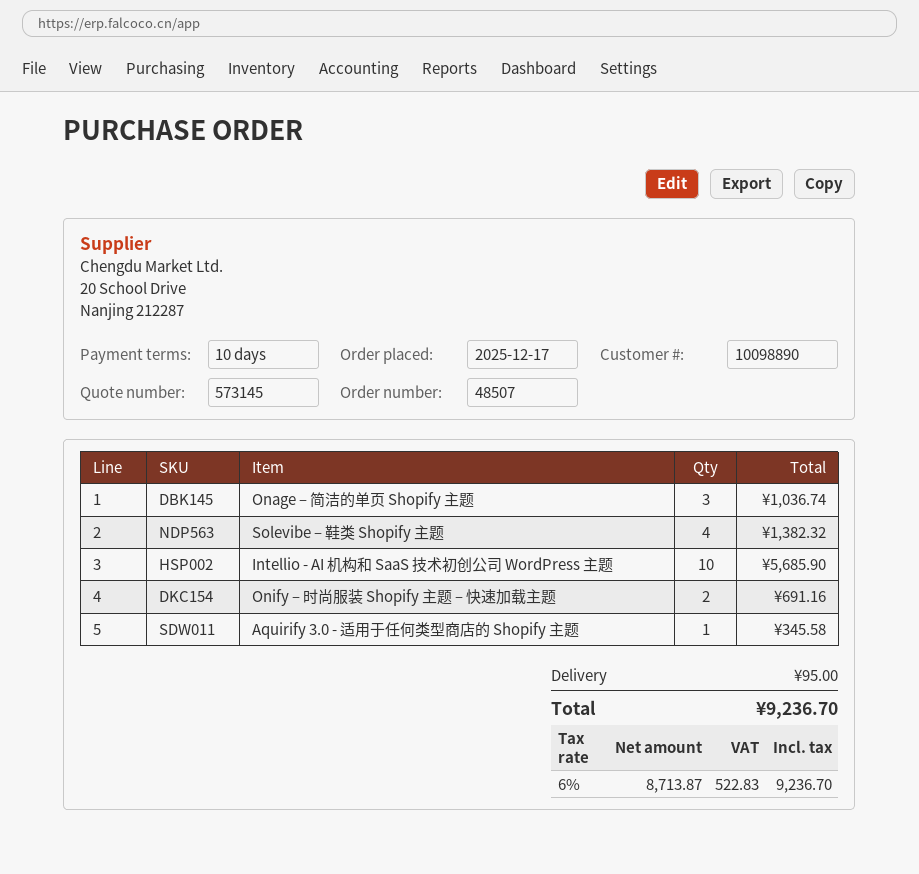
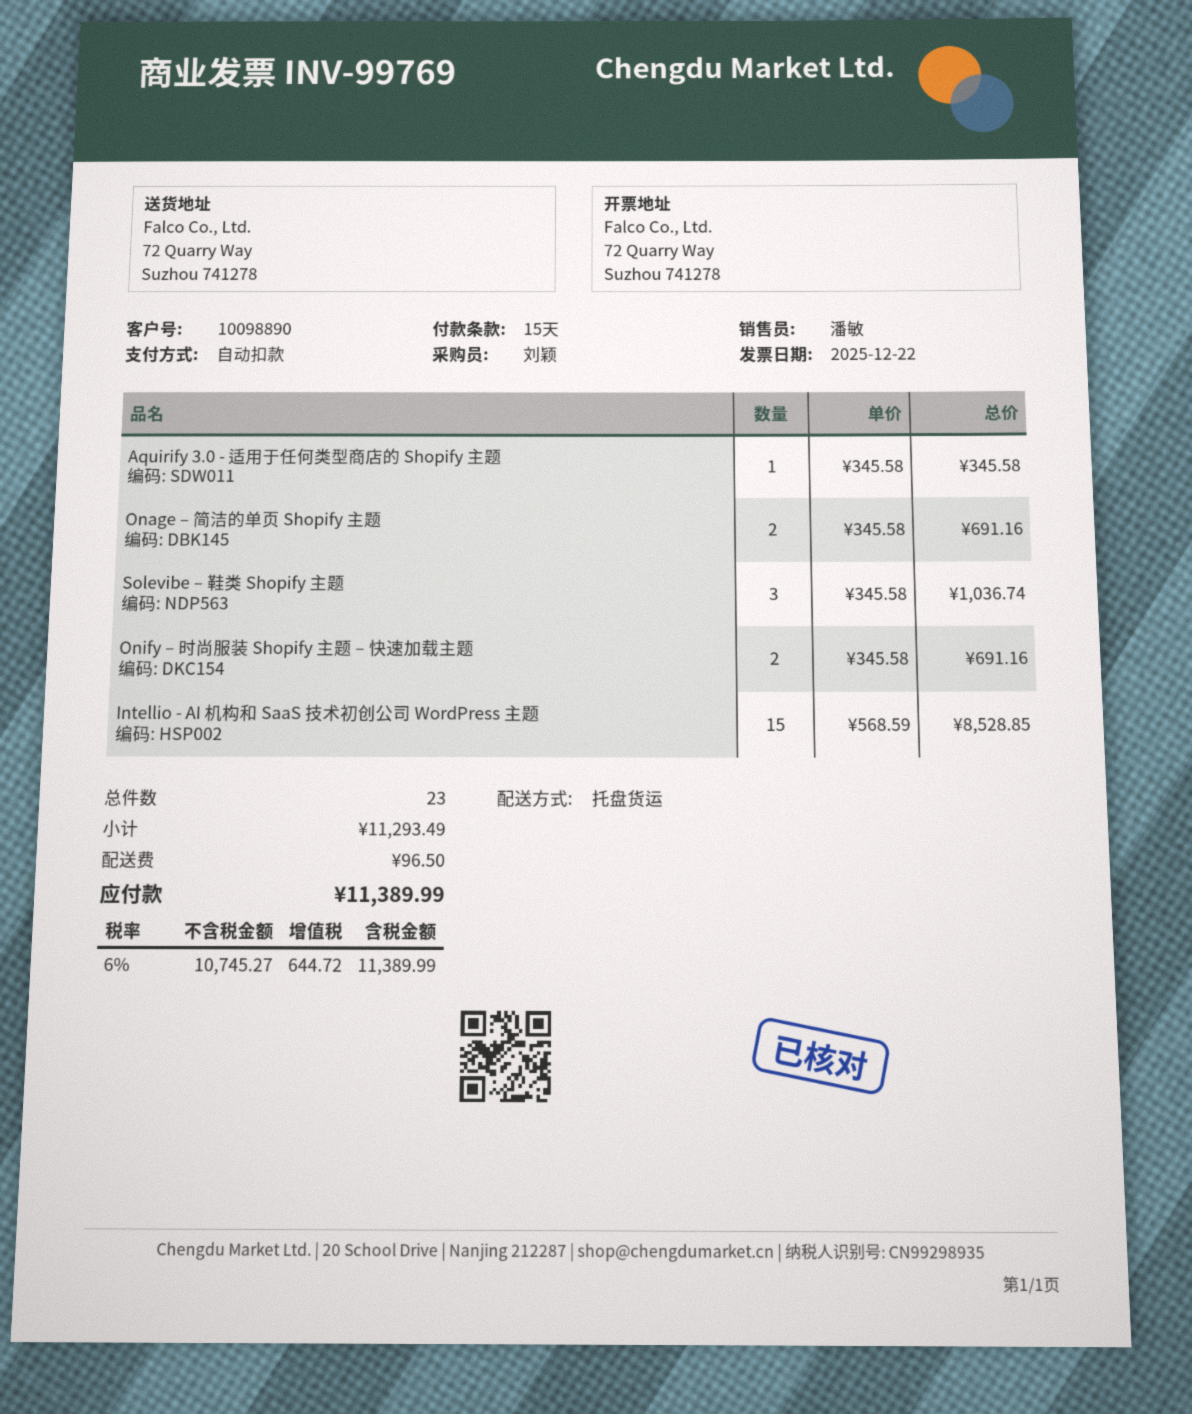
payment terms: 10 days -> 15 days
Onage – 简洁的单页 Shopify 主题: 3 for 1036.74 -> 2 for 691.16
Solevibe – 鞋类 Shopify 主题: 4 for 1382.32 -> 3 for 1036.74
Intellio - AI 机构和 SaaS 技术初创公司 WordPress 主题: 10 for 5685.90 -> 15 for 8528.85
shipping: 95.00 -> 96.50
net: 8713.87 -> 10745.27
tax: 6% = 522.83 -> 6% = 644.72
total: 9236.70 -> 11389.99

